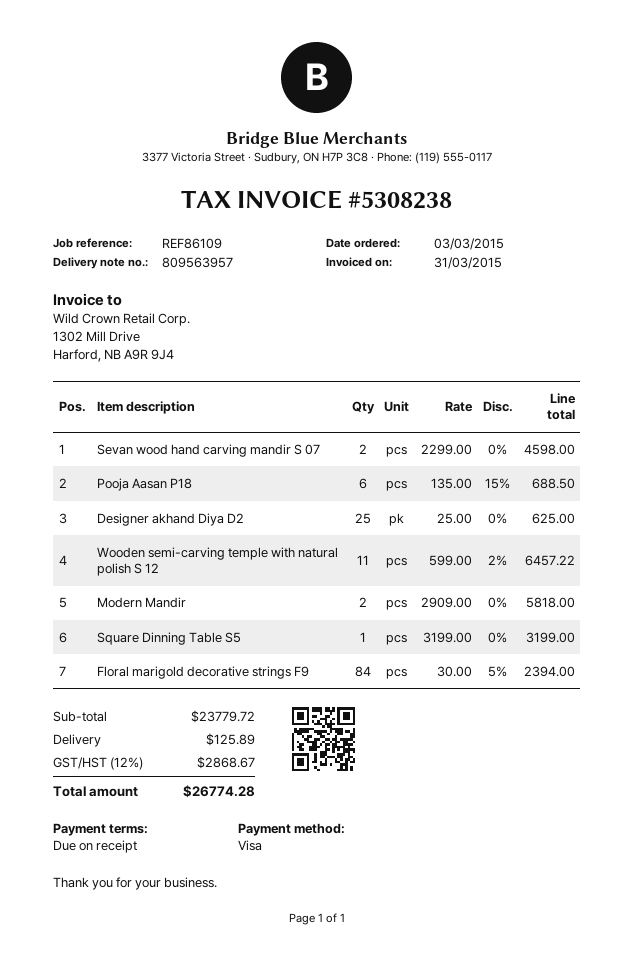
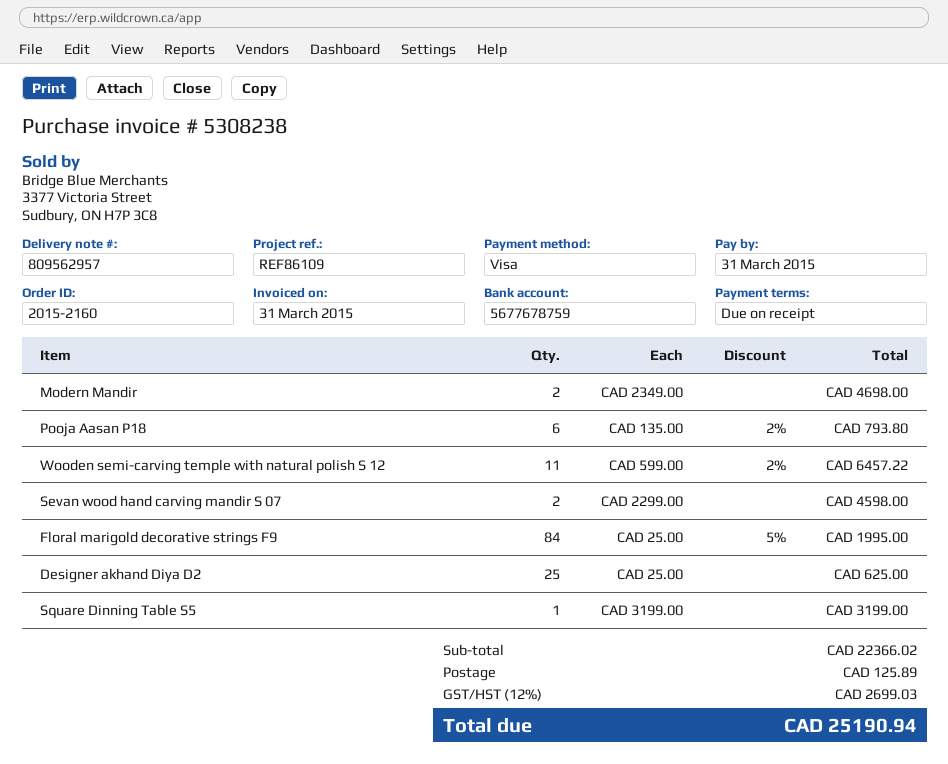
delivery note number: 809563957 -> 809562957
Pooja Aasan P18: 6 x 135.00 - 15% = 688.50 -> 6 x 135.00 - 2% = 793.80
Modern Mandir: 2 x 2909.00 = 5818.00 -> 2 x 2349.00 = 4698.00
Floral marigold decorative strings F9: 84 x 30.00 - 5% = 2394.00 -> 84 x 25.00 - 5% = 1995.00
subtotal: 23779.72 -> 22366.02
tax: 12% = 2868.67 -> 12% = 2699.03
total: 26774.28 -> 25190.94

